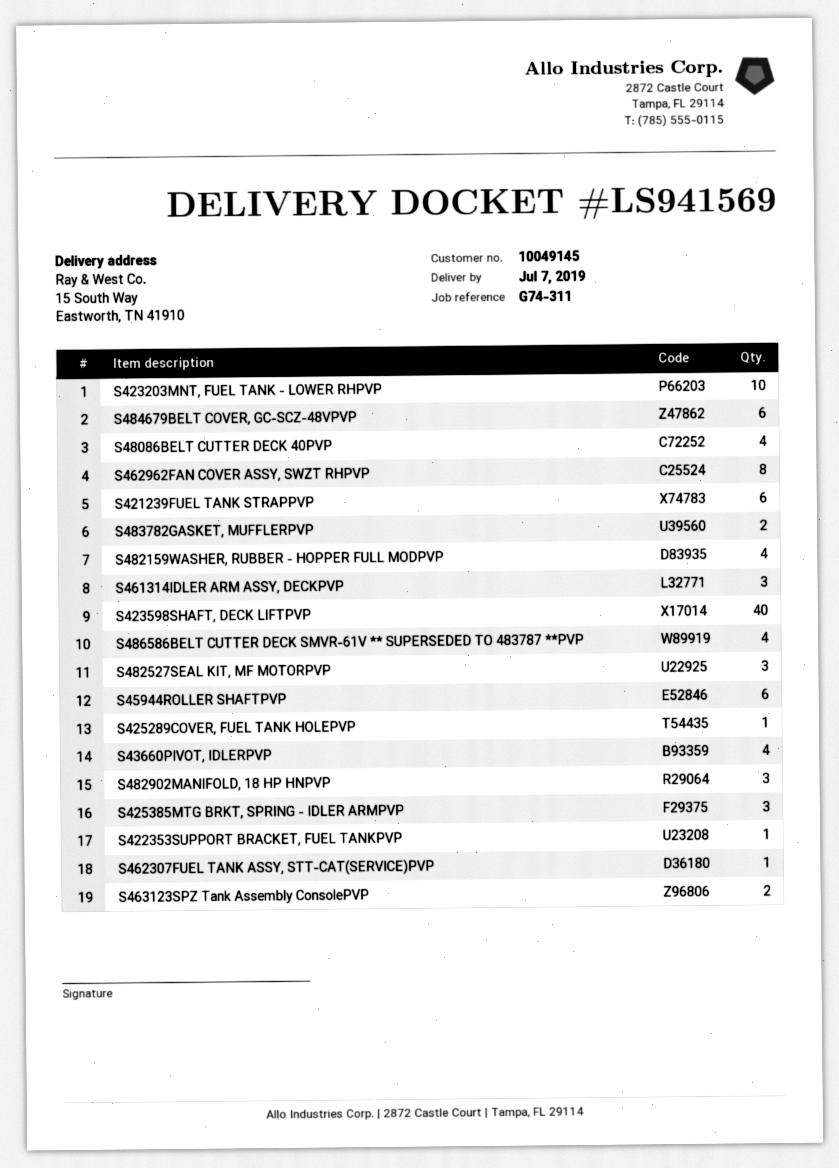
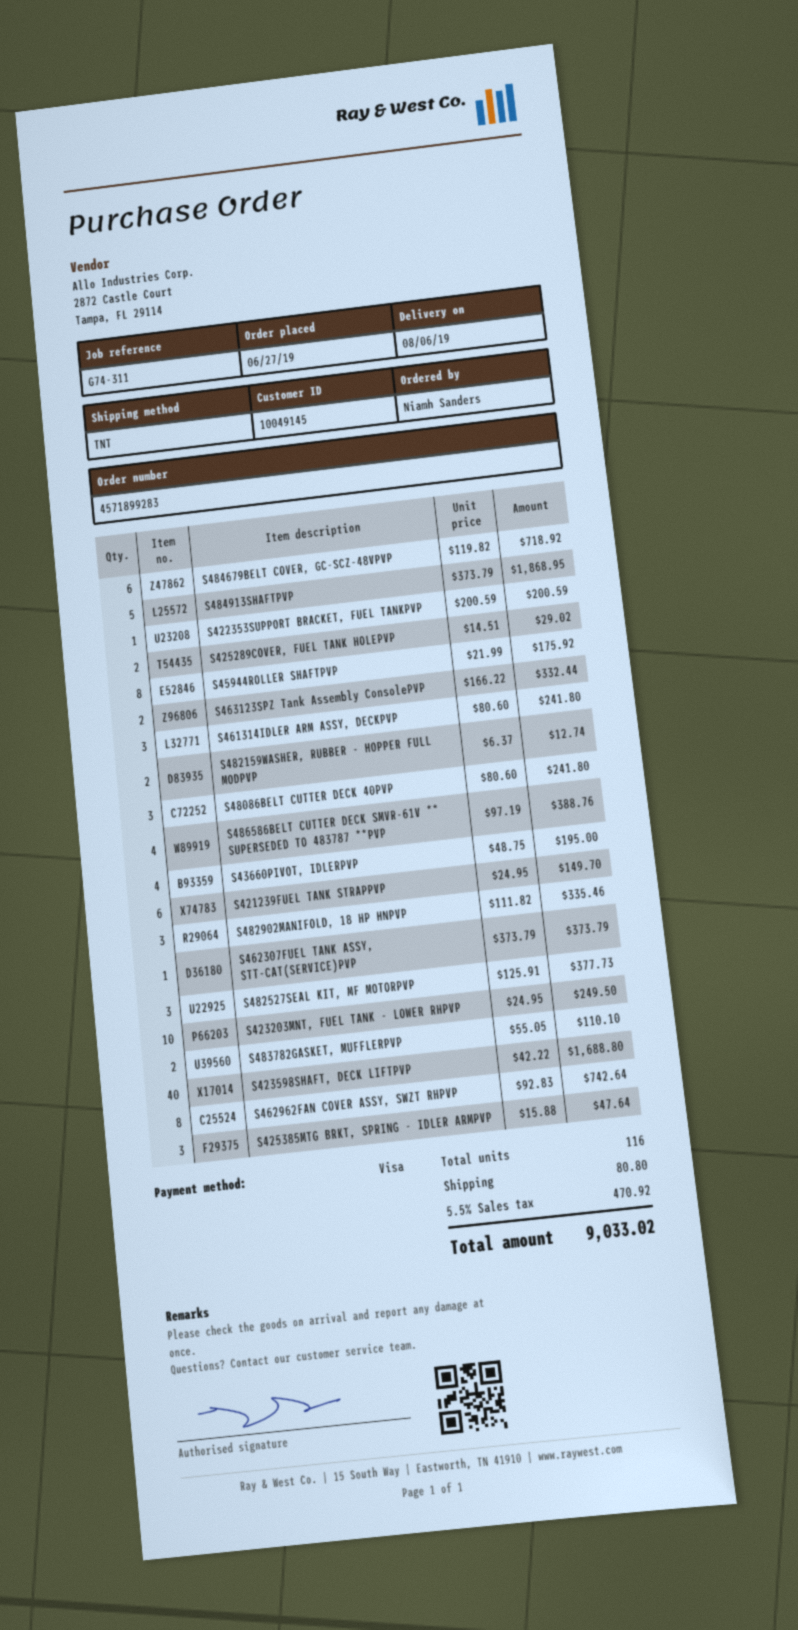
delivery date: 2019-07-07 -> 2019-08-06
S48086BELT CUTTER DECK 40PVP: 4 -> 3
S482159WASHER, RUBBER - HOPPER FULL MODPVP: 4 -> 2
S45944ROLLER SHAFTPVP: 6 -> 8
S425289COVER, FUEL TANK HOLEPVP: 1 -> 2
S484913SHAFTPVP: none -> 5

